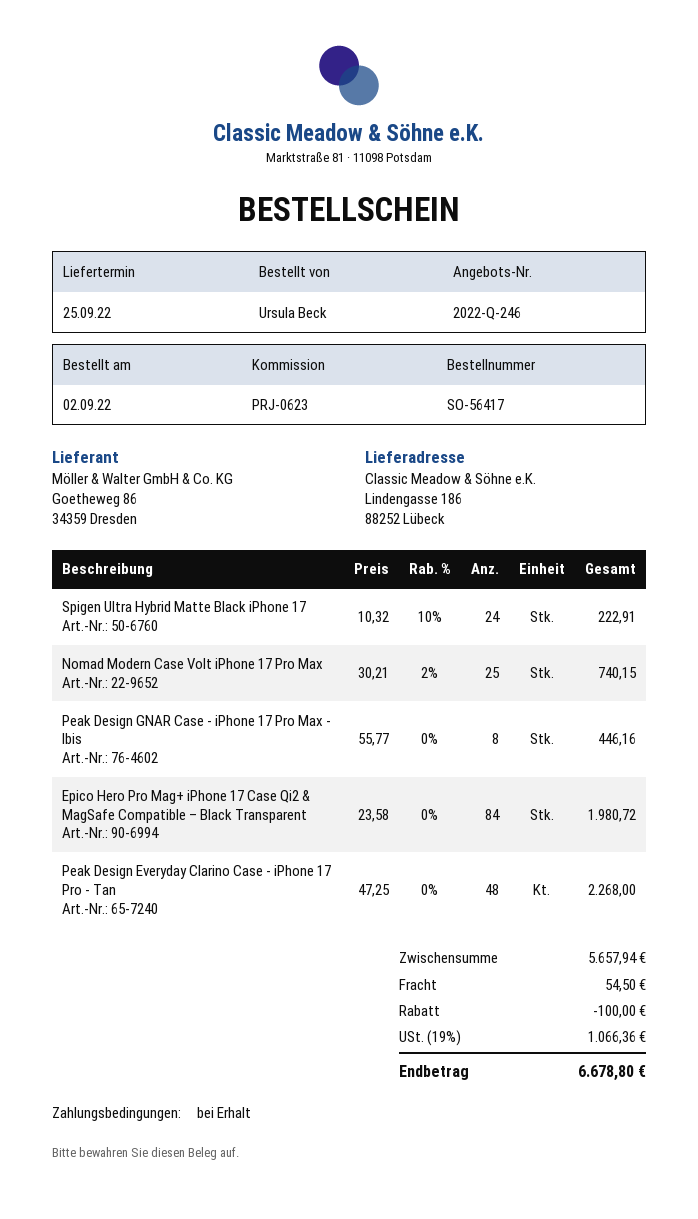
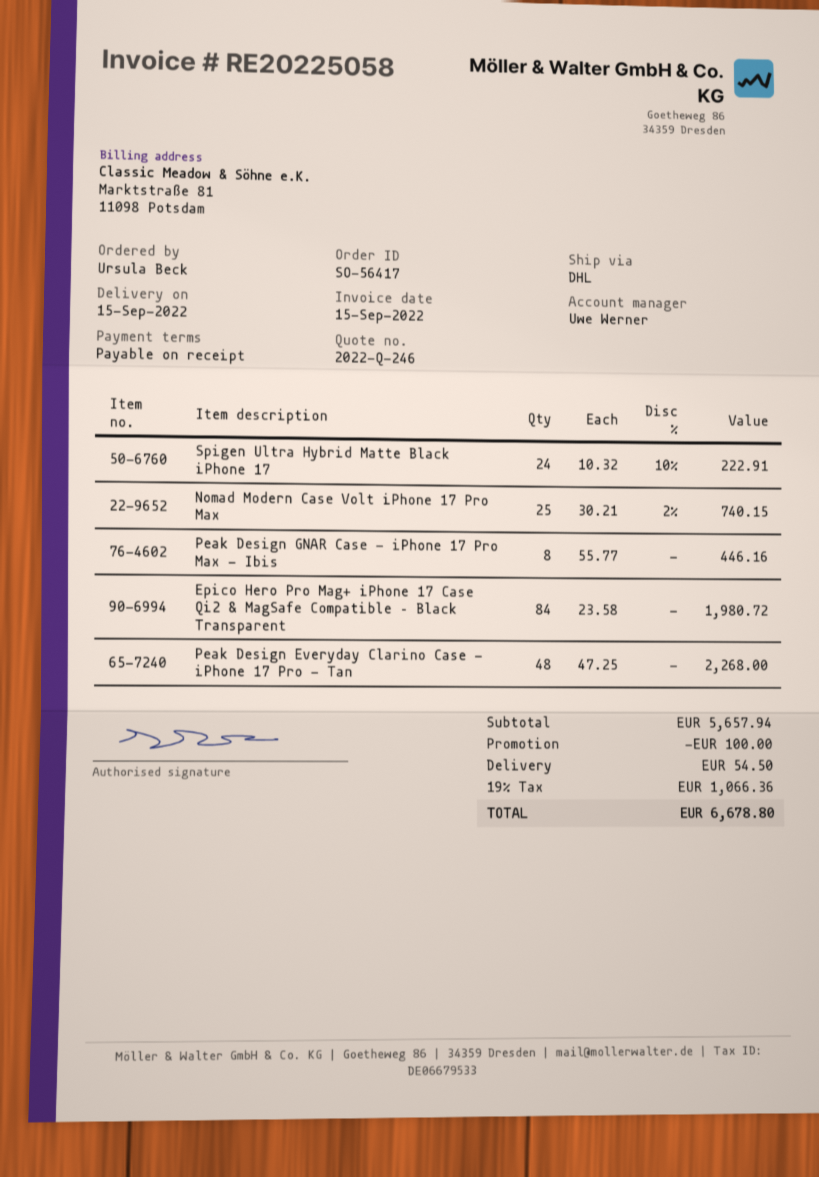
delivery date: 2022-09-25 -> 2022-09-15

